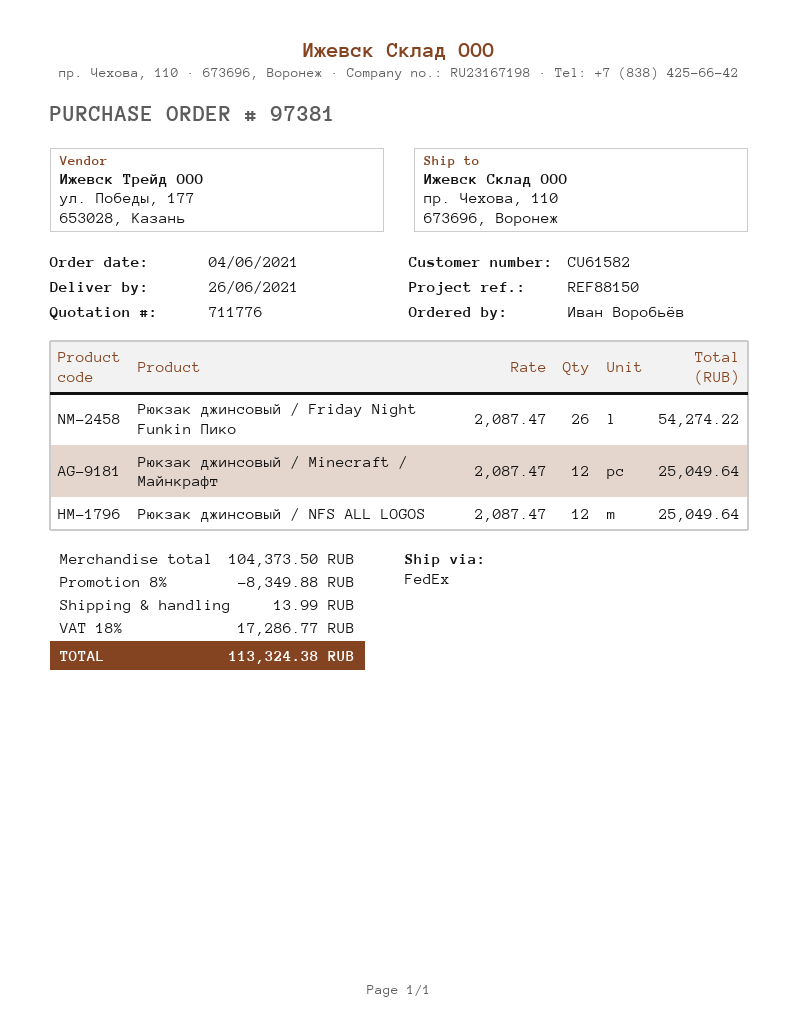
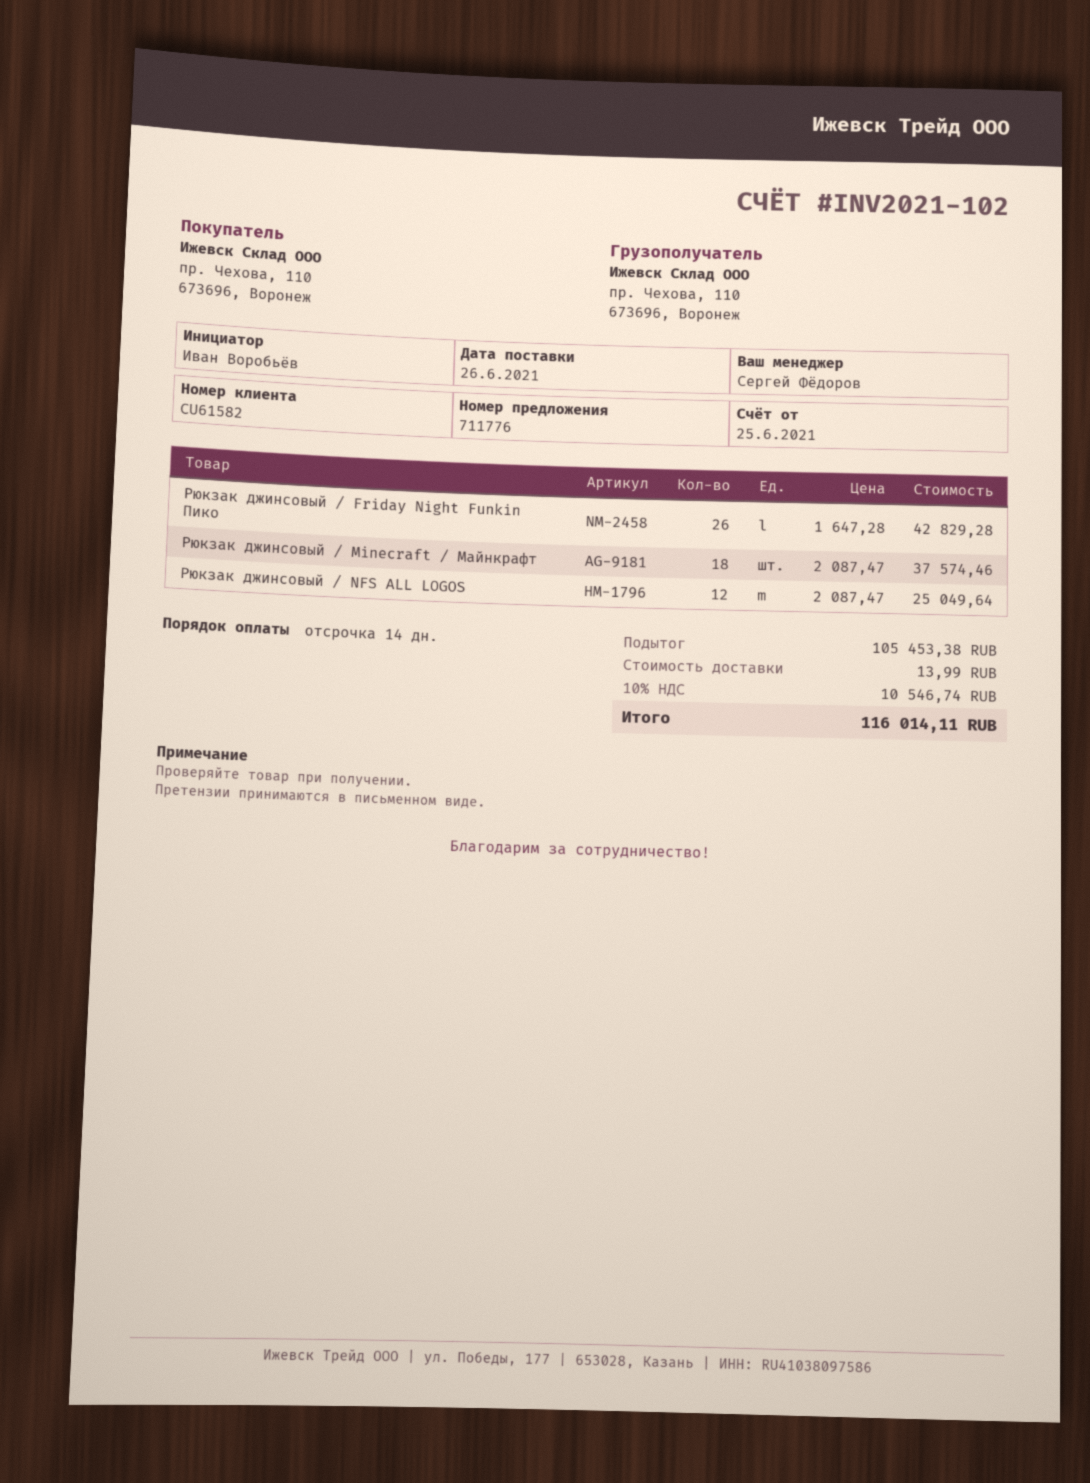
Рюкзак джинсовый / Friday Night Funkin Пико: 26 x 2087.47 = 54274.22 -> 26 x 1647.28 = 42829.28
Рюкзак джинсовый / Minecraft / Майнкрафт: 12 x 2087.47 = 25049.64 -> 18 x 2087.47 = 37574.46
subtotal: 104373.50 -> 105453.38
discount: 8% = 8349.88 -> none
tax: 18% = 17286.77 -> 10% = 10546.74
total: 113324.38 -> 116014.11

